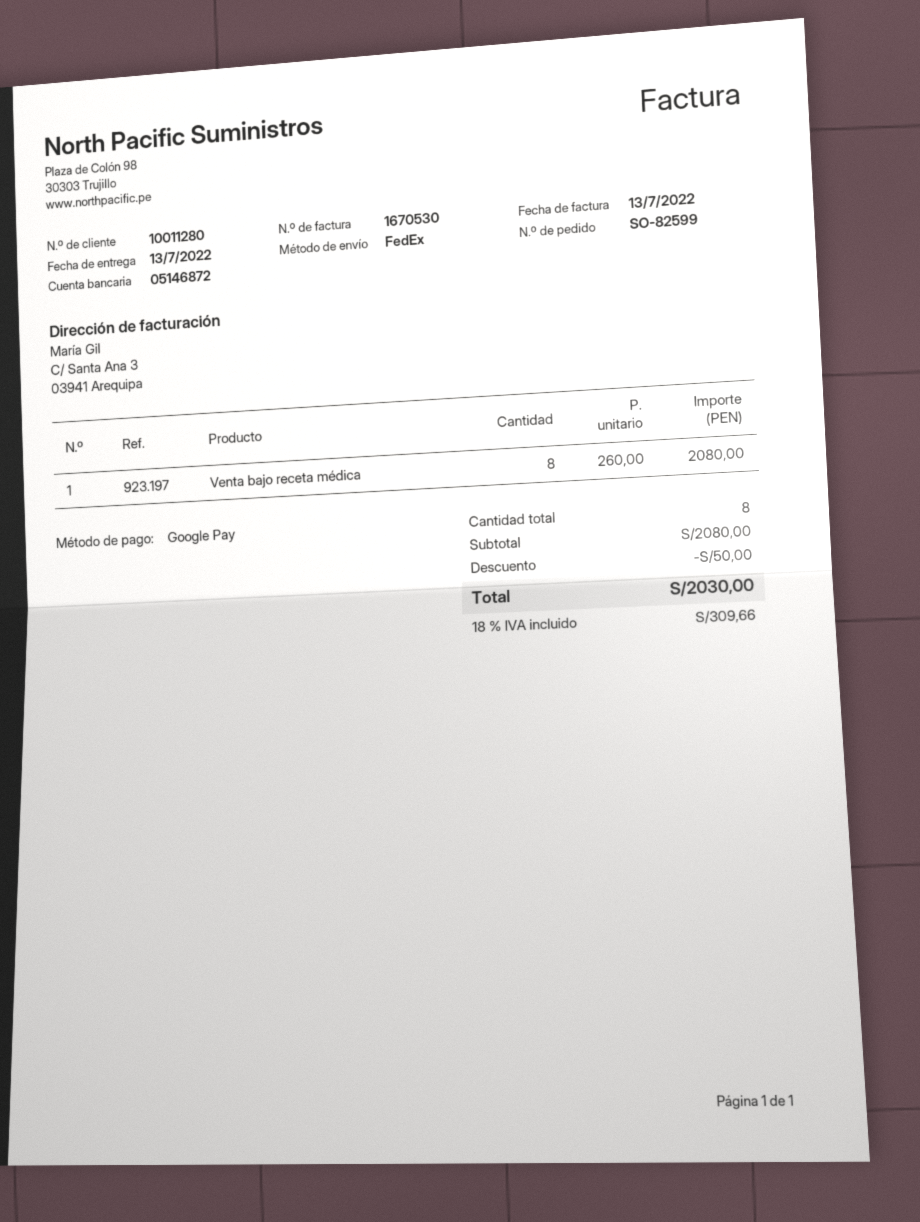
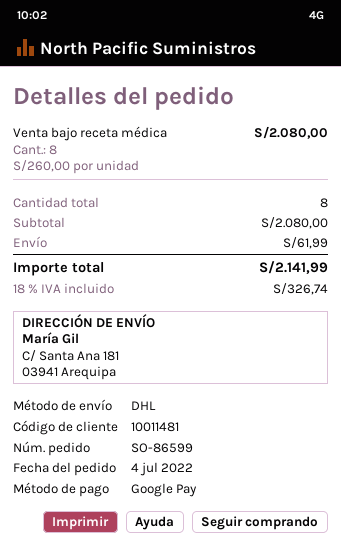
order number: SO-82599 -> SO-86599
customer number: 10011280 -> 10011481
shipping method: FedEx -> DHL
discount: 50.00 -> none
shipping: none -> 61.99
tax: 18% = 309.66 -> 18% = 326.74
total: 2030.00 -> 2141.99

